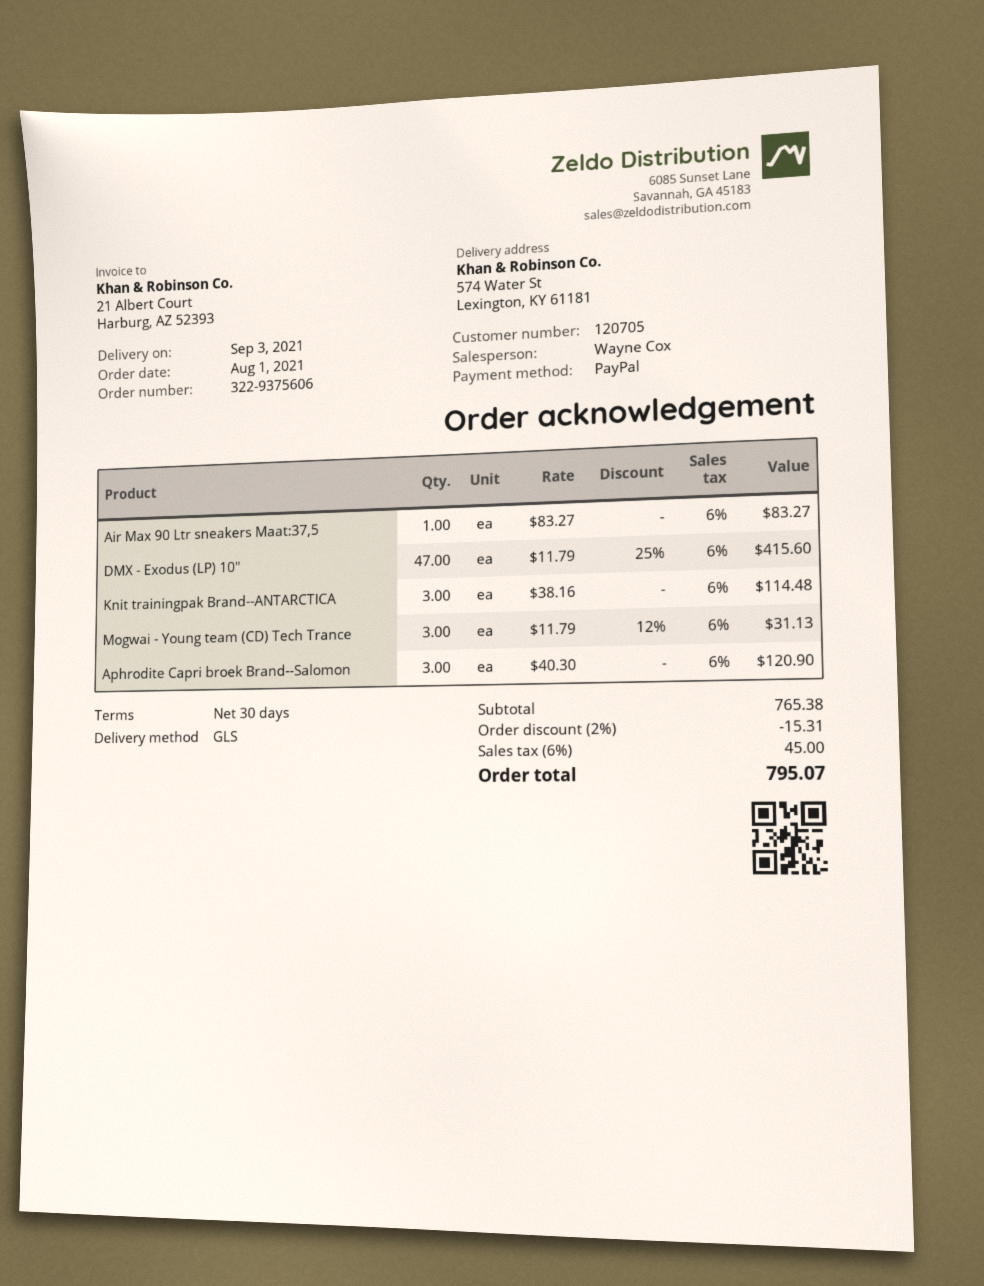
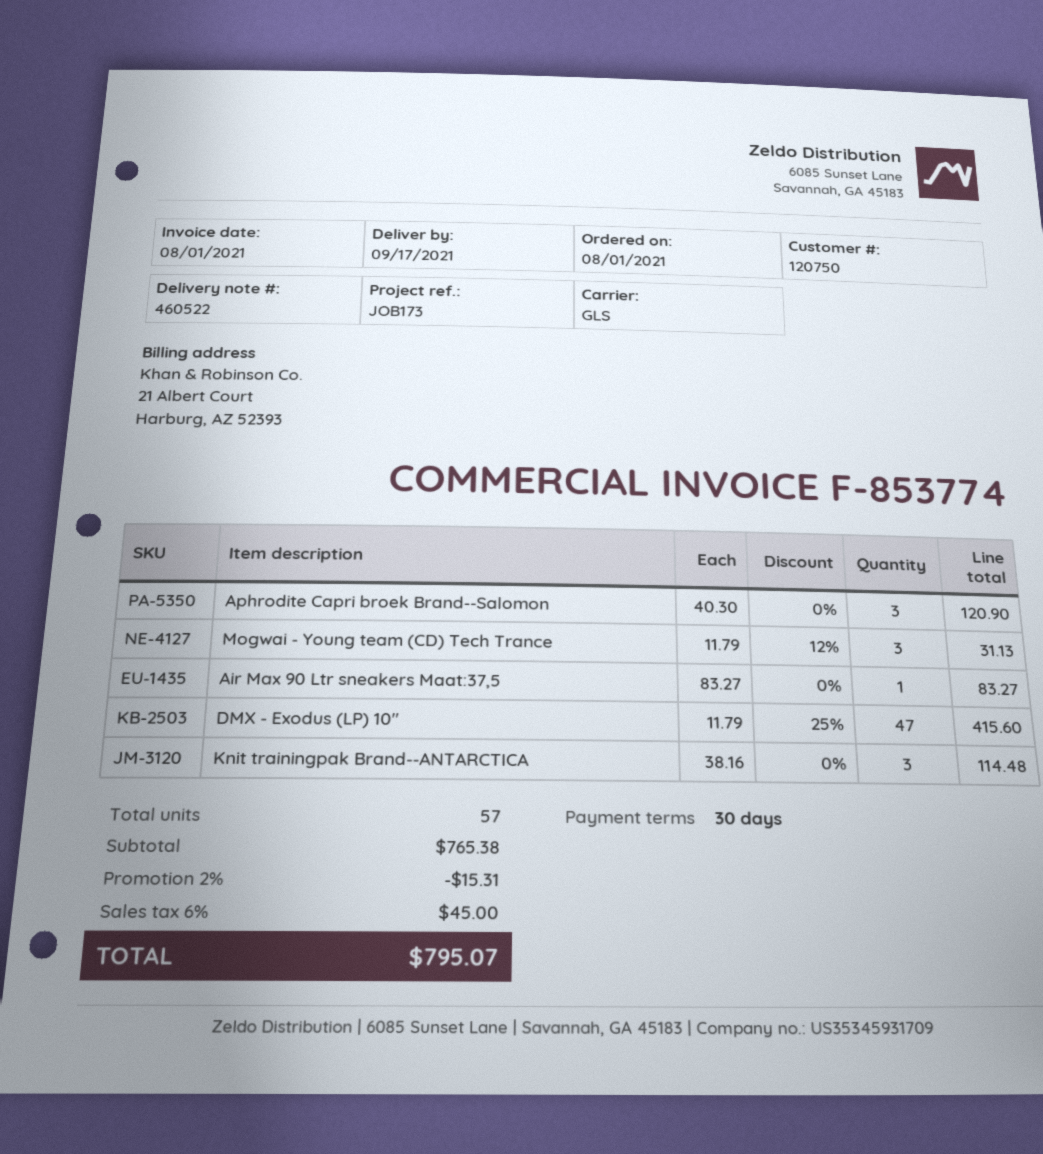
delivery date: 2021-09-03 -> 2021-09-17
customer number: 120705 -> 120750

